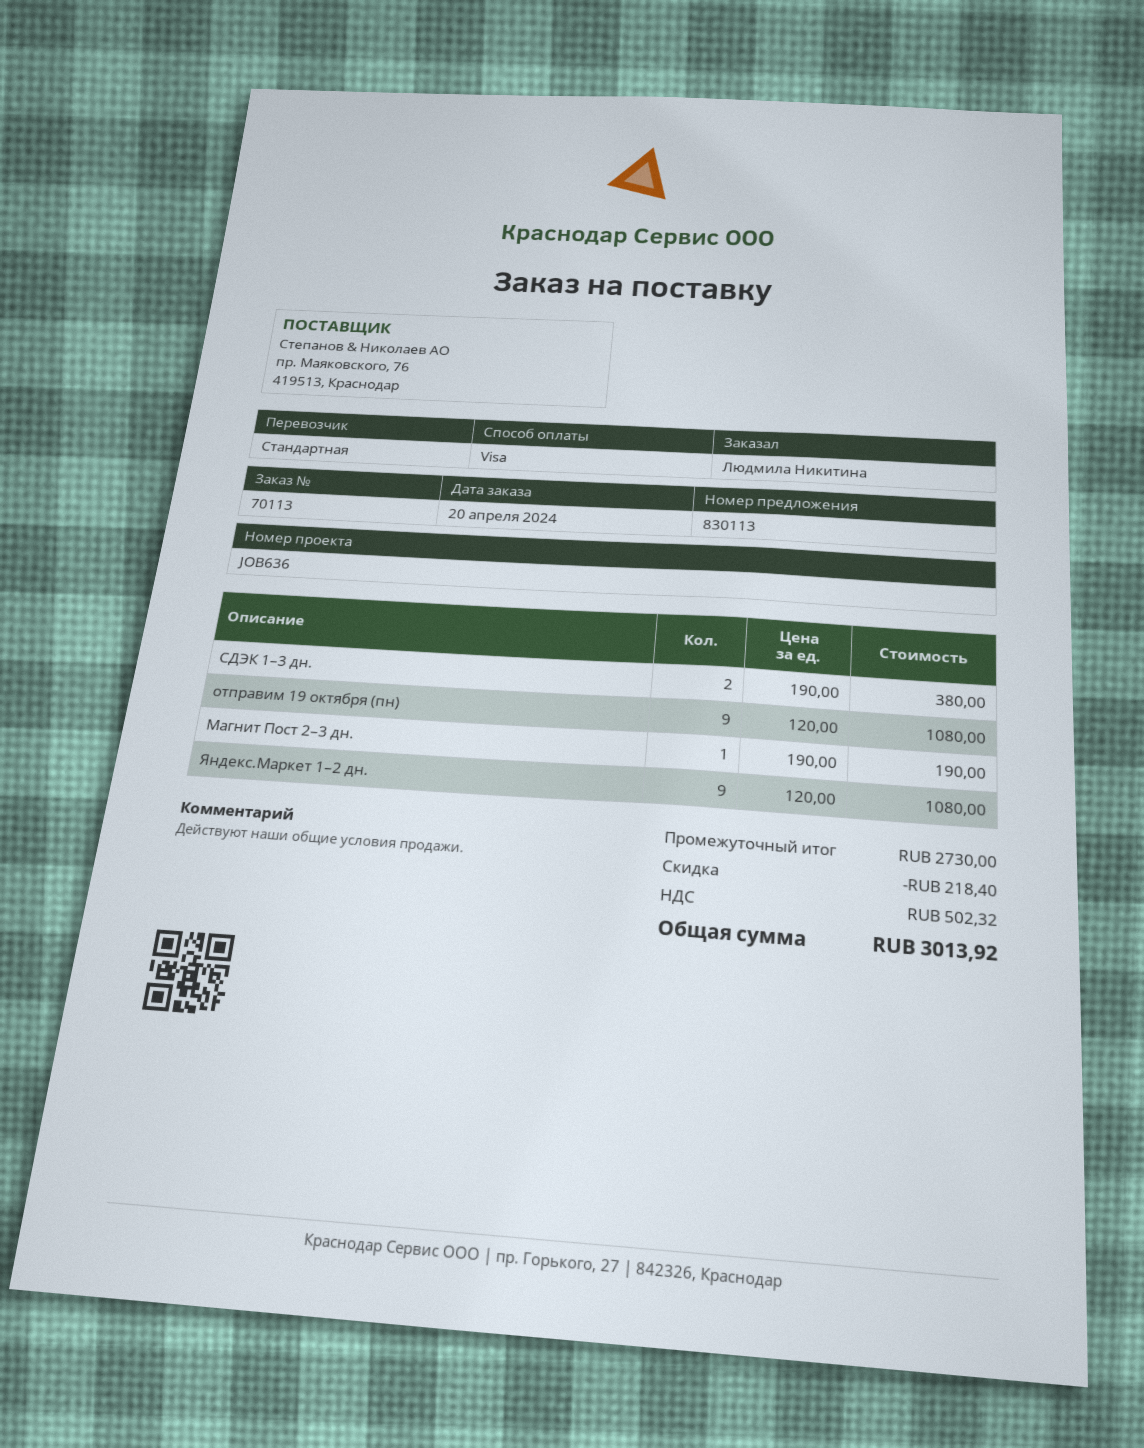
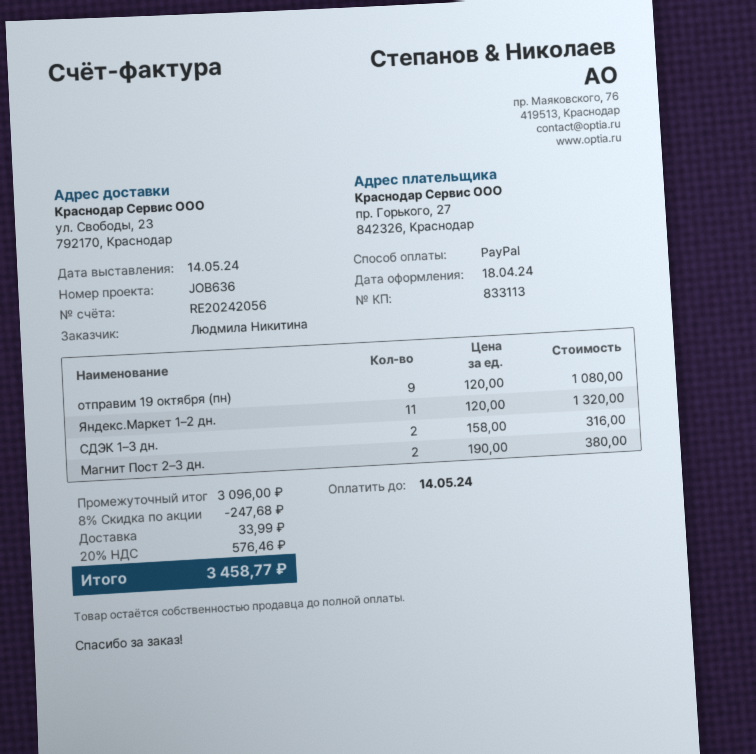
quote number: 830113 -> 833113
order date: 2024-04-20 -> 2024-04-18
payment method: Visa -> PayPal
СДЭК 1–3 дн.: 2 x 190.00 = 380.00 -> 2 x 158.00 = 316.00
Магнит Пост 2–3 дн.: 1 x 190.00 = 190.00 -> 2 x 190.00 = 380.00
Яндекс.Маркет 1–2 дн.: 9 x 120.00 = 1080.00 -> 11 x 120.00 = 1320.00
subtotal: 2730.00 -> 3096.00
discount: 218.40 -> 247.68
shipping: none -> 33.99
tax: 502.32 -> 576.46
total: 3013.92 -> 3458.77

